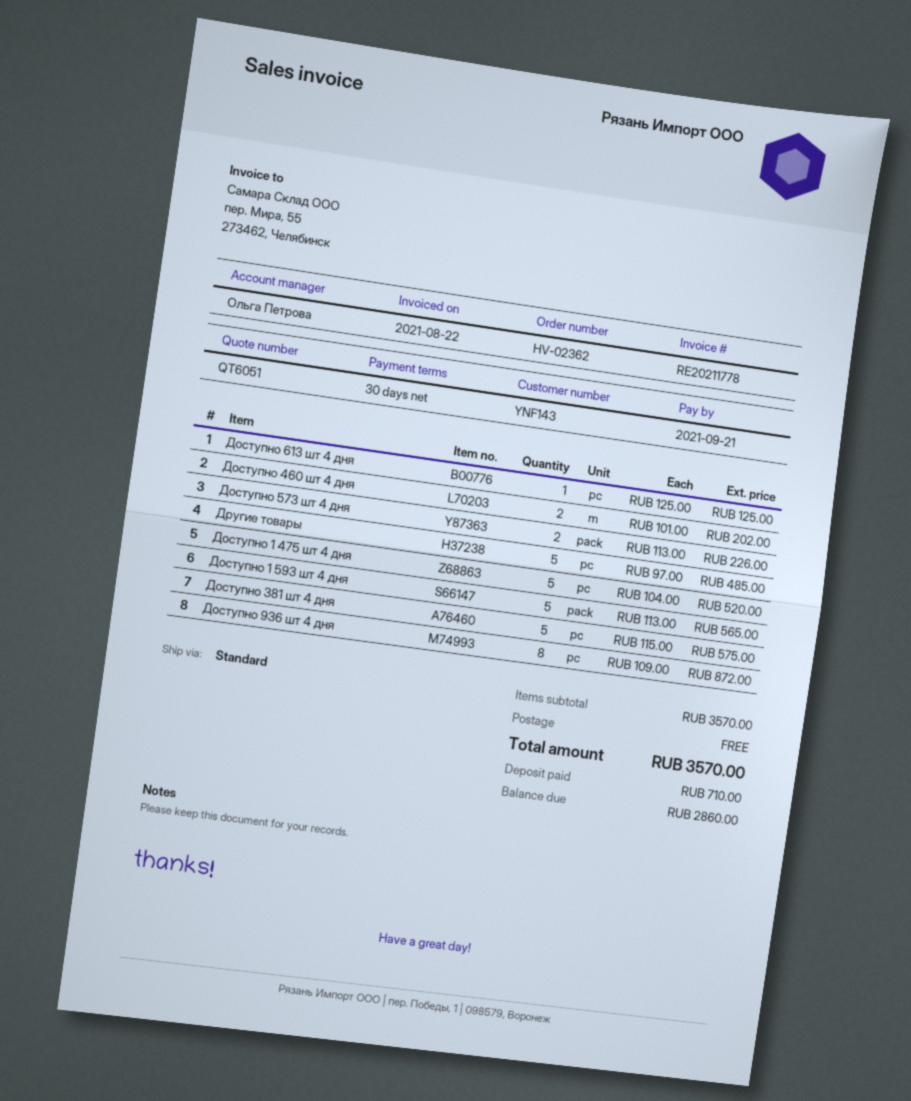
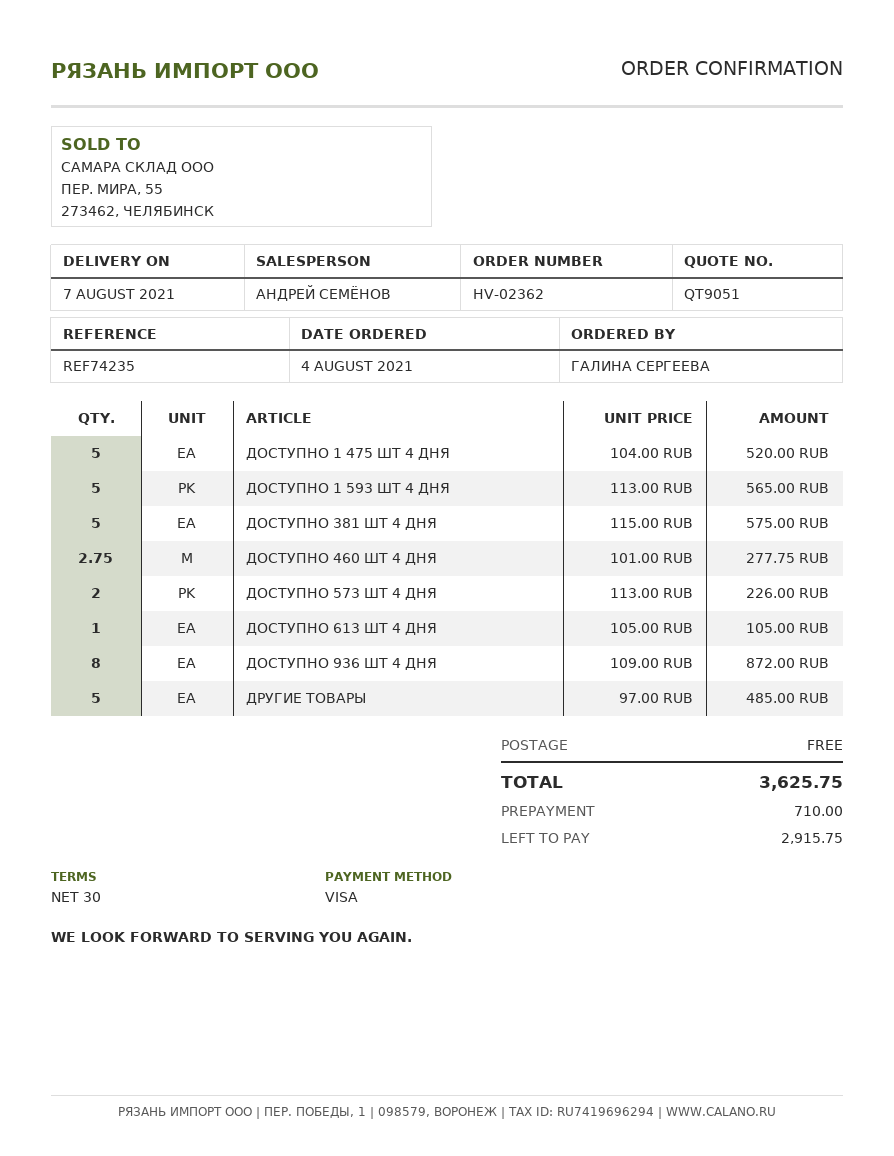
quote number: QT6051 -> QT9051
sales rep: Ольга Петрова -> АНДРЕЙ СЕМЁНОВ
Доступно 613 шт 4 дня: 1 x 125.00 = 125.00 -> 1 x 105.00 = 105.00
Доступно 460 шт 4 дня: 2 x 101.00 = 202.00 -> 2.75 x 101.00 = 277.75
total: 3570.00 -> 3625.75
balance: 2860.00 -> 2915.75

